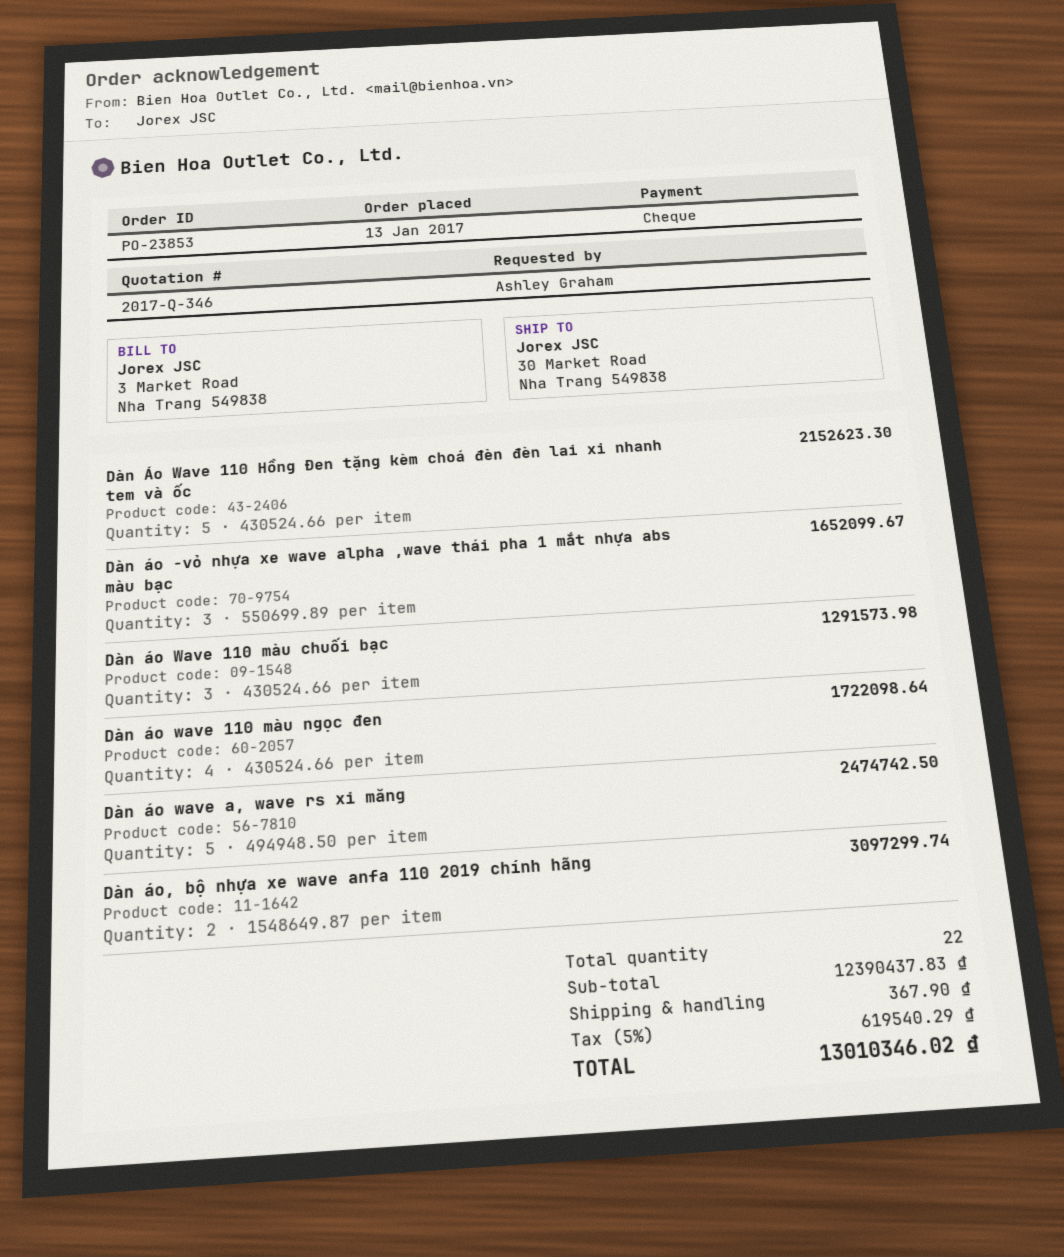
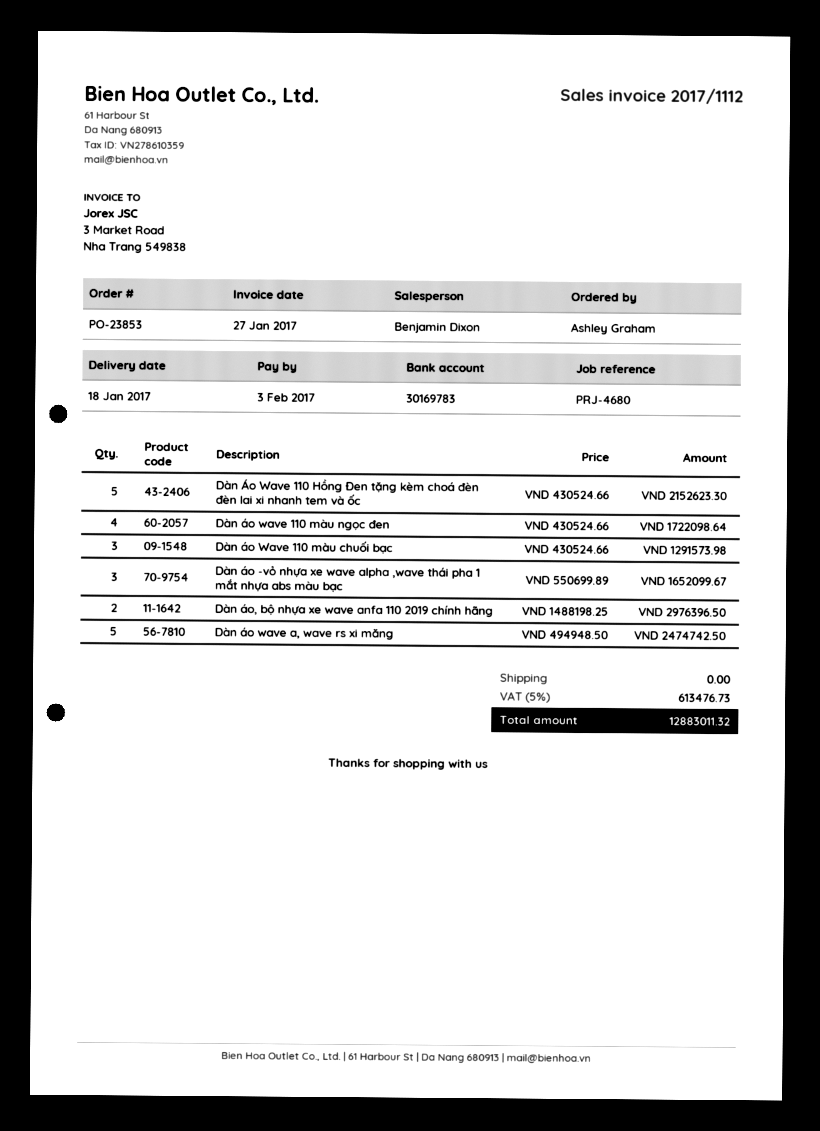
Dàn áo, bộ nhựa xe wave anfa 110 2019 chính hãng: 2 x 1548649.87 = 3097299.74 -> 2 x 1488198.25 = 2976396.50
shipping: 367.90 -> 0.00
tax: 5% = 619540.29 -> 5% = 613476.73
total: 13010346.02 -> 12883011.32

